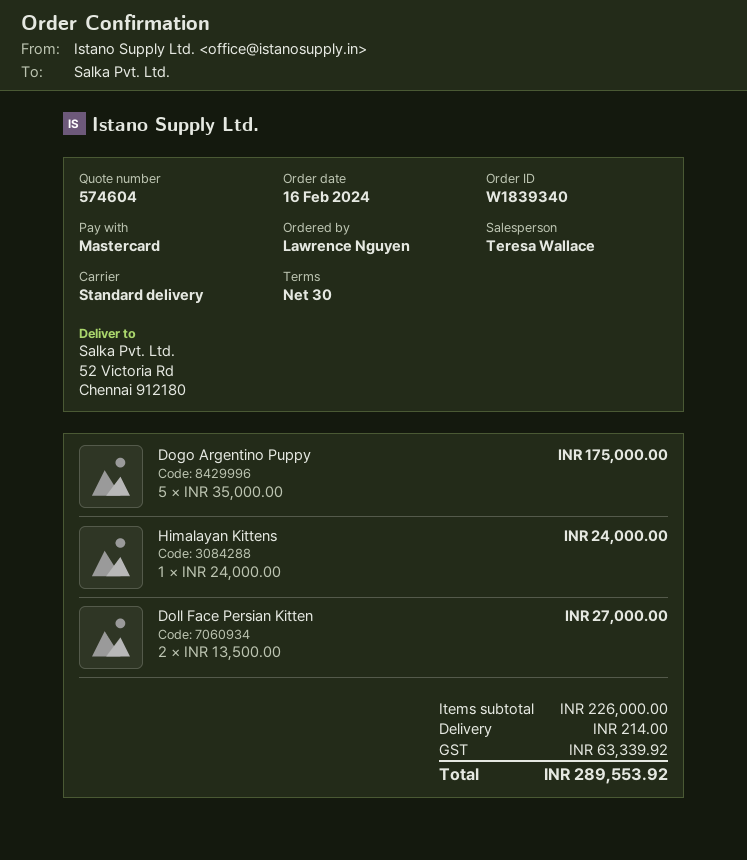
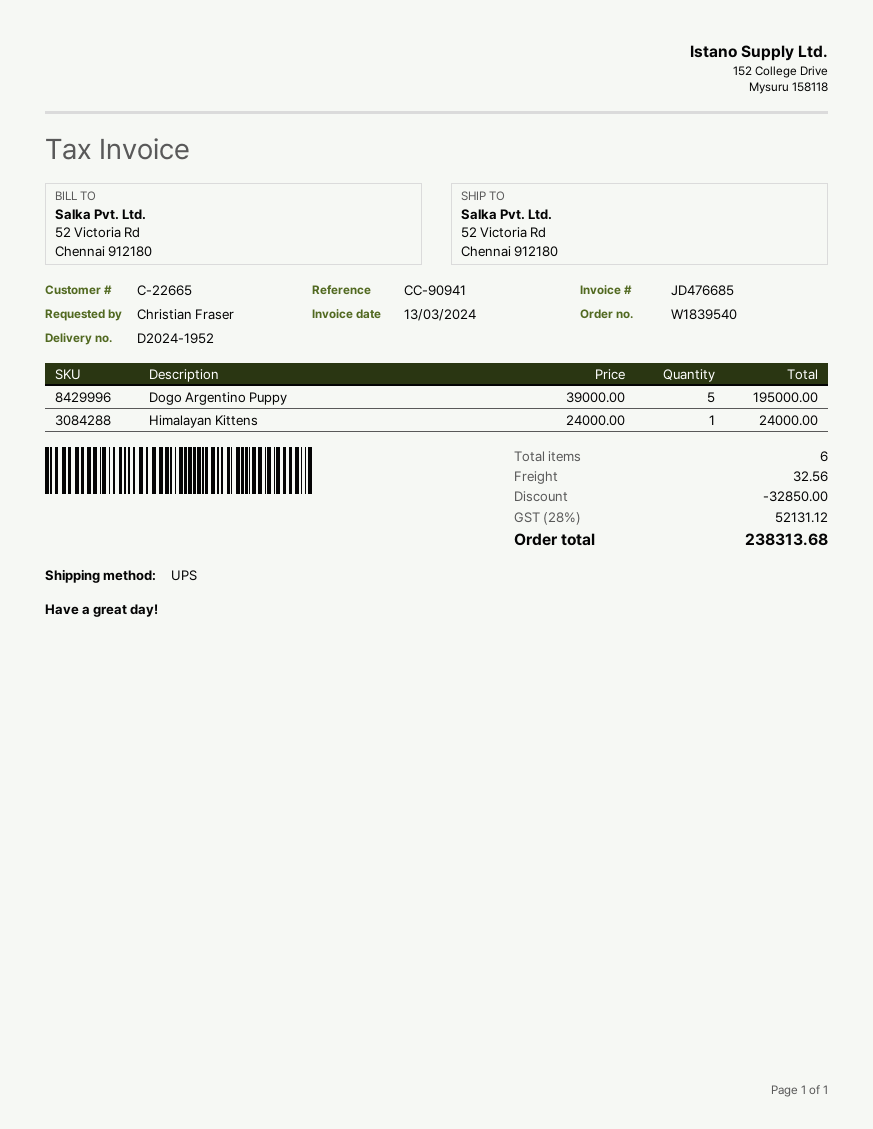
order number: W1839340 -> W1839540
ordered by: Lawrence Nguyen -> Christian Fraser
shipping method: standard -> UPS
Dogo Argentino Puppy: 5 x 35000.00 = 175000.00 -> 5 x 39000.00 = 195000.00
Doll Face Persian Kitten: 2 x 13500.00 = 27000.00 -> none
discount: none -> 32850.00
shipping: 214.00 -> 32.56
tax: 63339.92 -> 52131.12
total: 289553.92 -> 238313.68

